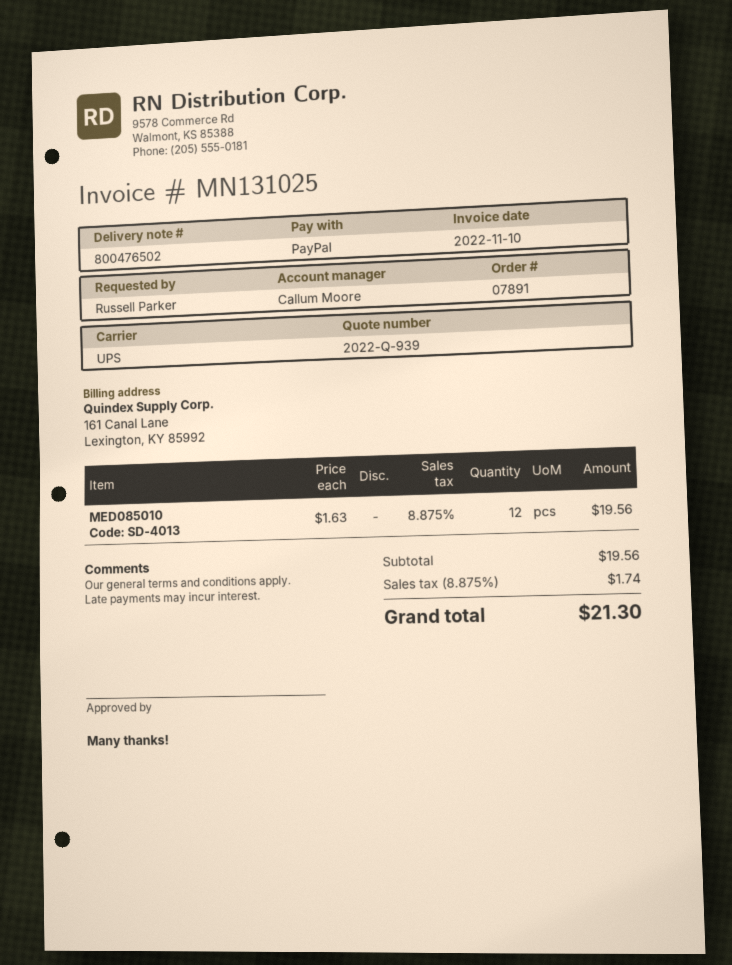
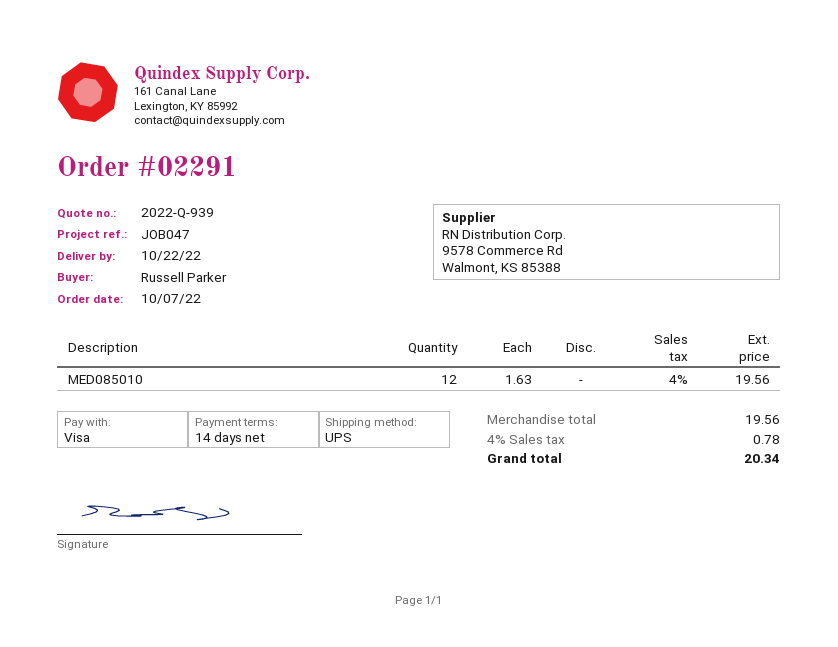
order number: 07891 -> 02291
payment method: PayPal -> Visa
tax: 8.875% = 1.74 -> 4% = 0.78
total: 21.30 -> 20.34

